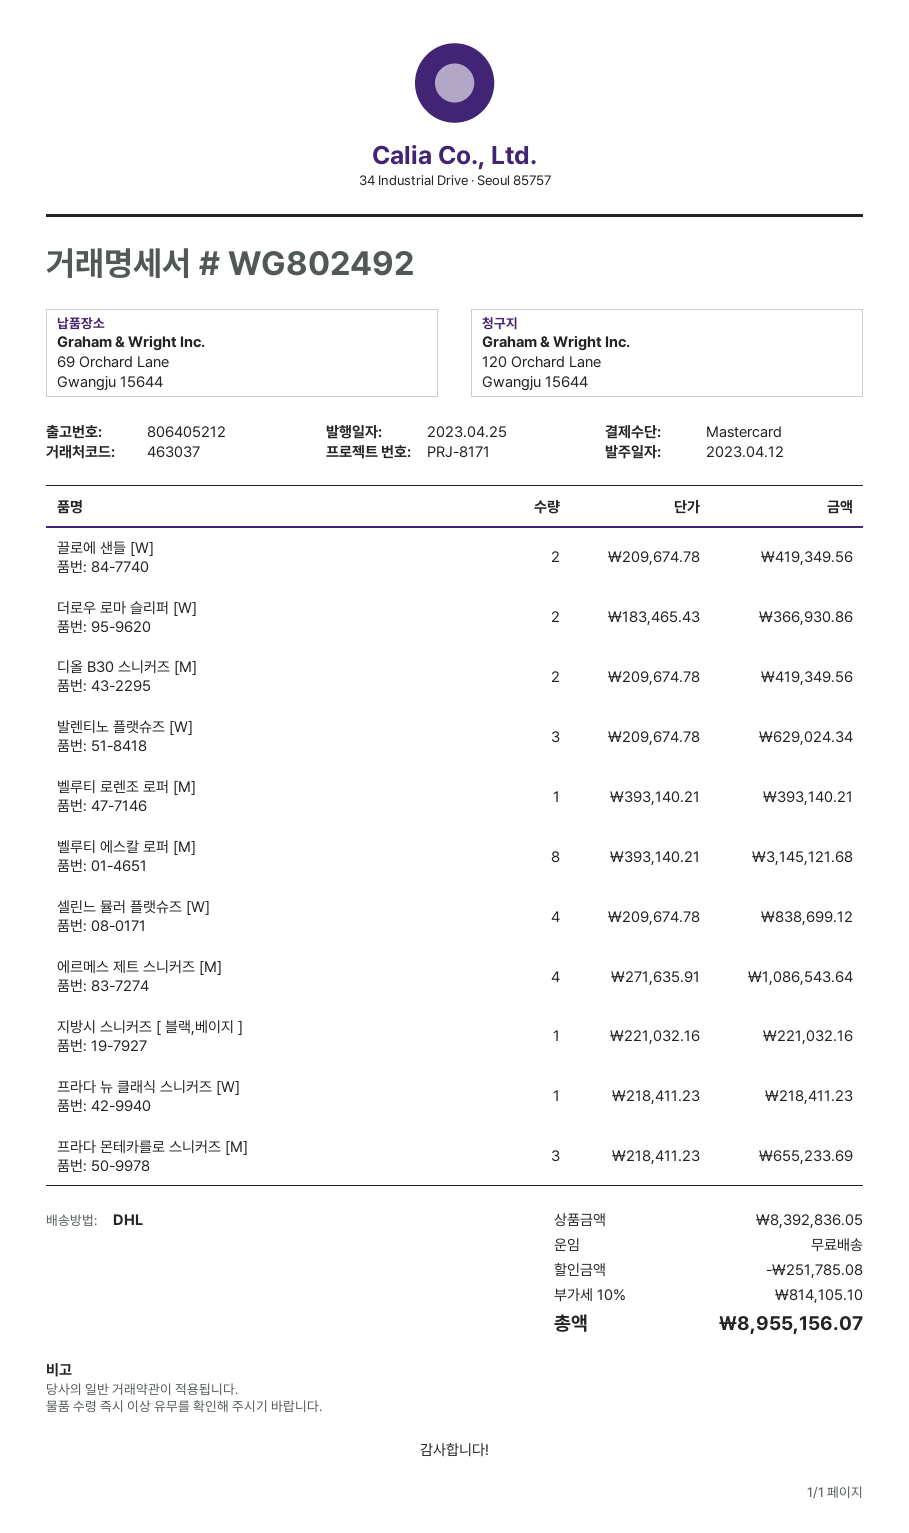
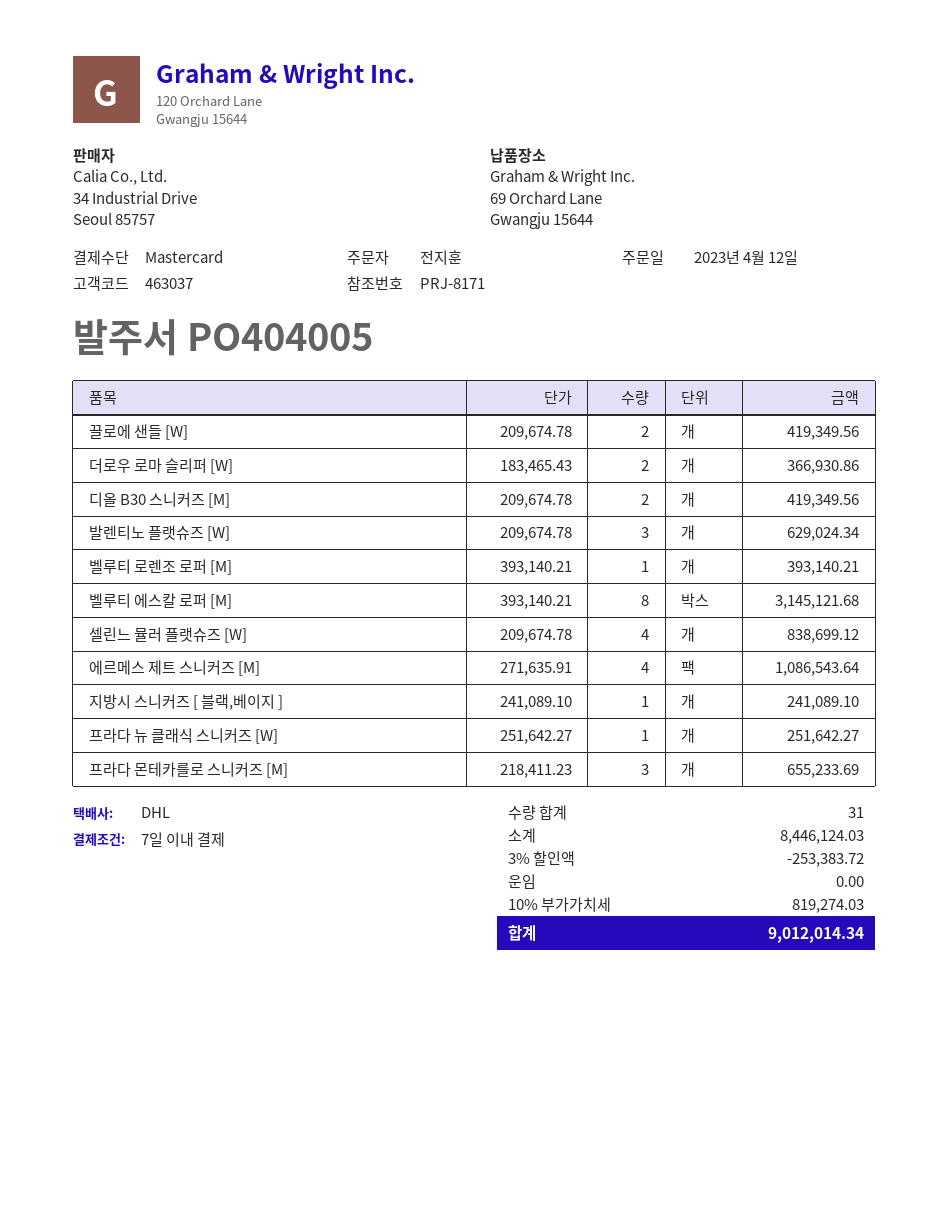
지방시 스니커즈 [ 블랙,베이지 ]: 1 x 221032.16 = 221032.16 -> 1 x 241089.10 = 241089.10
프라다 뉴 클래식 스니커즈 [W]: 1 x 218411.23 = 218411.23 -> 1 x 251642.27 = 251642.27
subtotal: 8392836.05 -> 8446124.03
discount: 251785.08 -> 253383.72
tax: 10% = 814105.10 -> 10% = 819274.03
total: 8955156.07 -> 9012014.34

